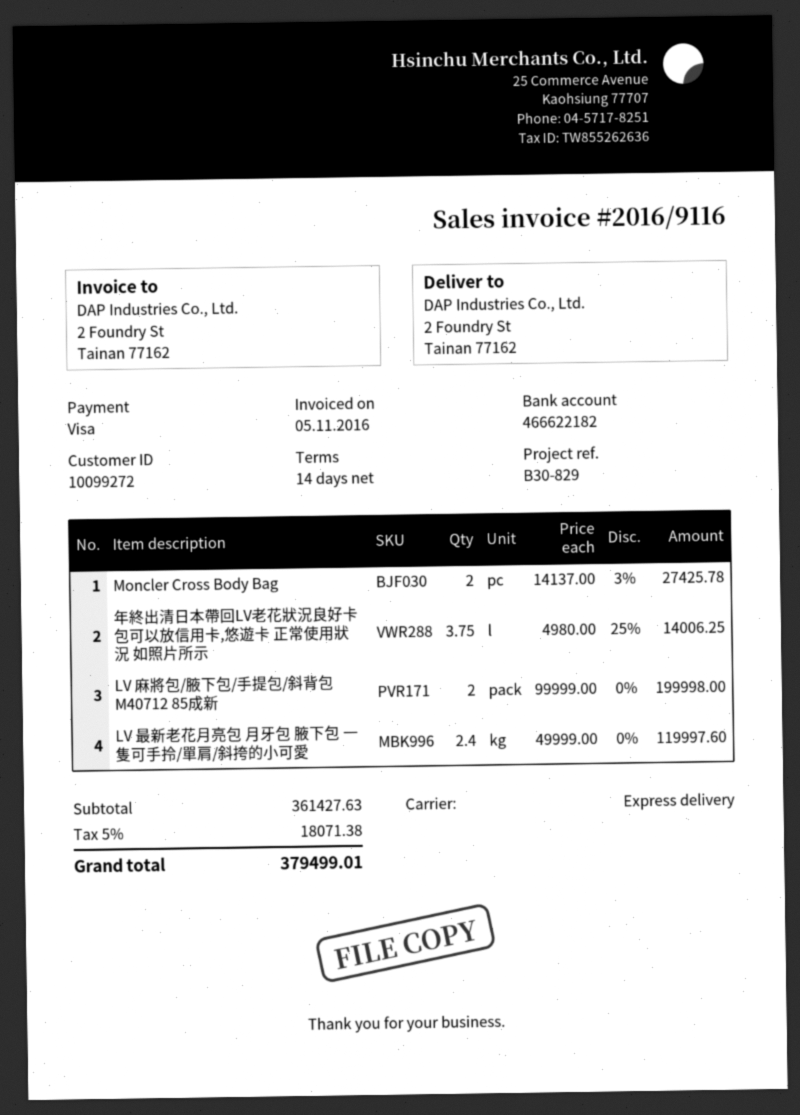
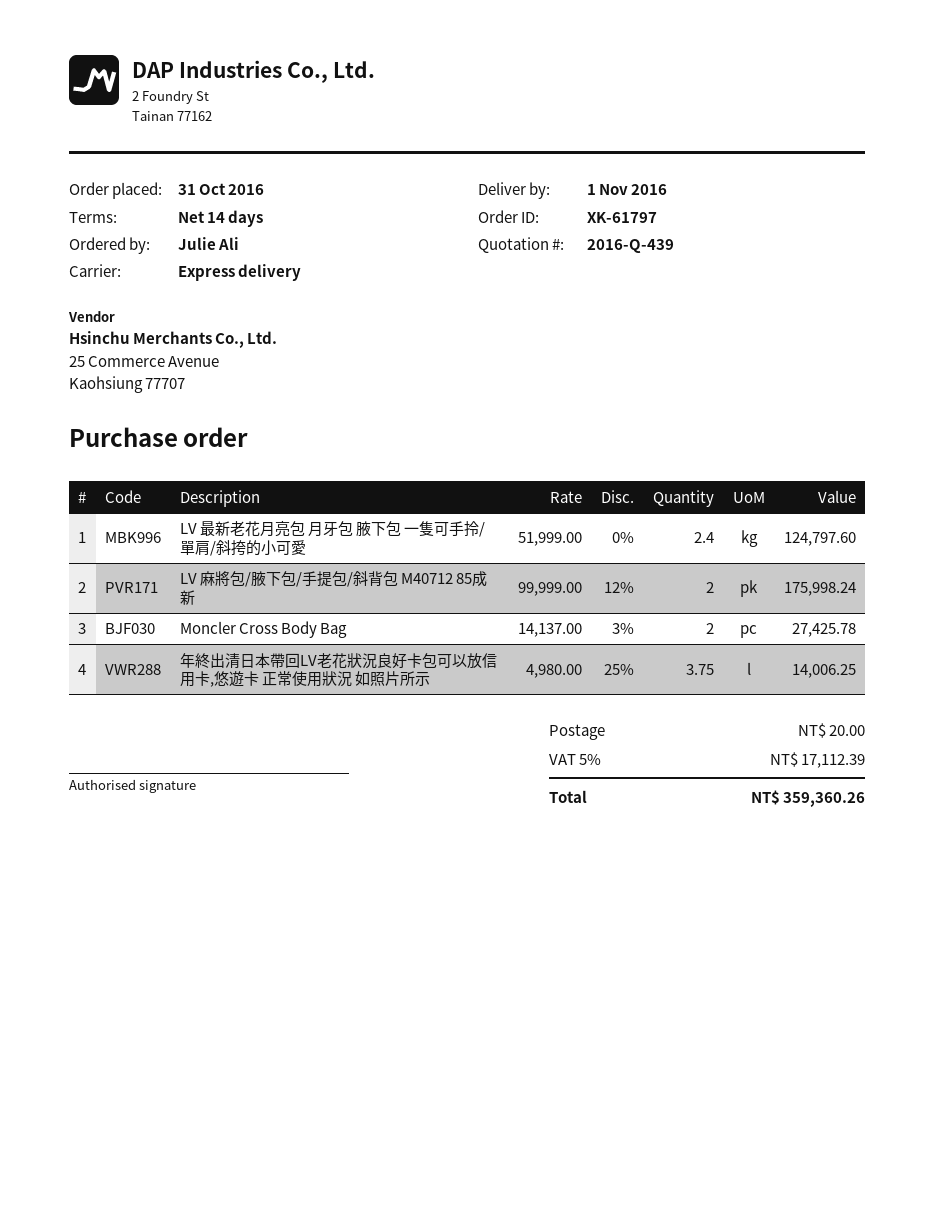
LV 麻將包/腋下包/手提包/斜背包 M40712 85成新: 2 x 99999.00 = 199998.00 -> 2 x 99999.00 - 12% = 175998.24
LV 最新老花月亮包 月牙包 腋下包 一隻可手拎/單肩/斜挎的小可愛: 2.4 x 49999.00 = 119997.60 -> 2.4 x 51999.00 = 124797.60
shipping: none -> 20.00
tax: 5% = 18071.38 -> 5% = 17112.39
total: 379499.01 -> 359360.26

